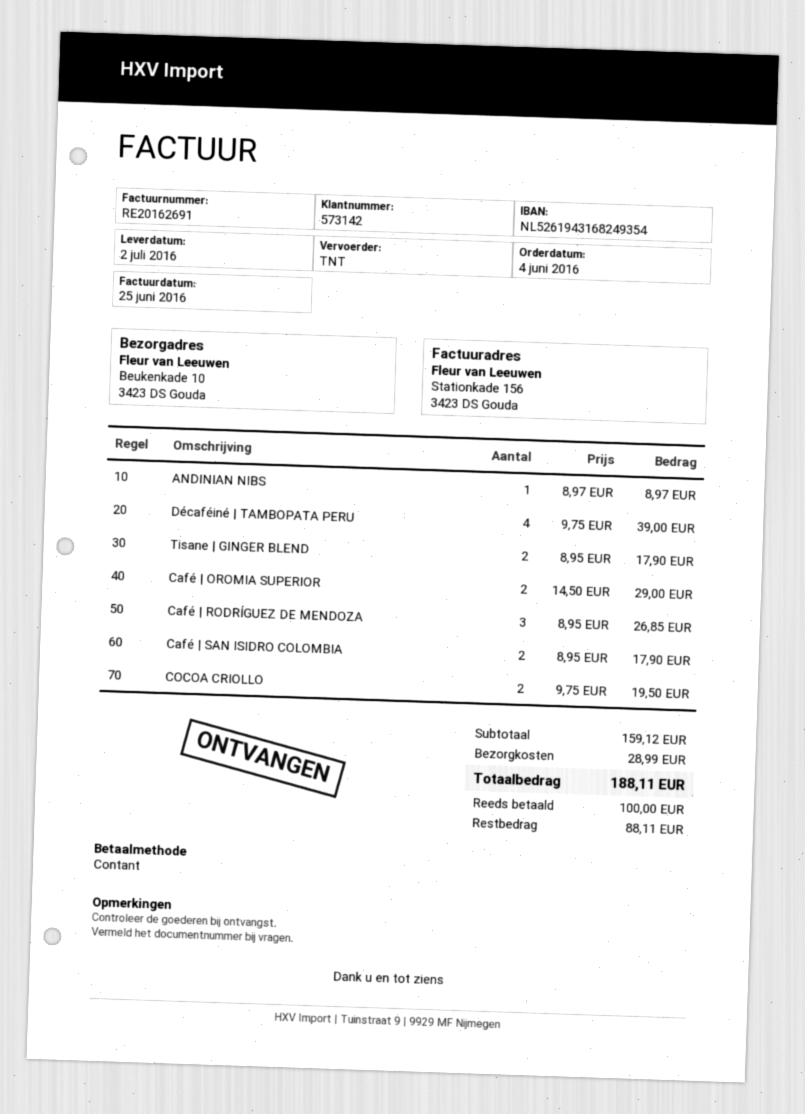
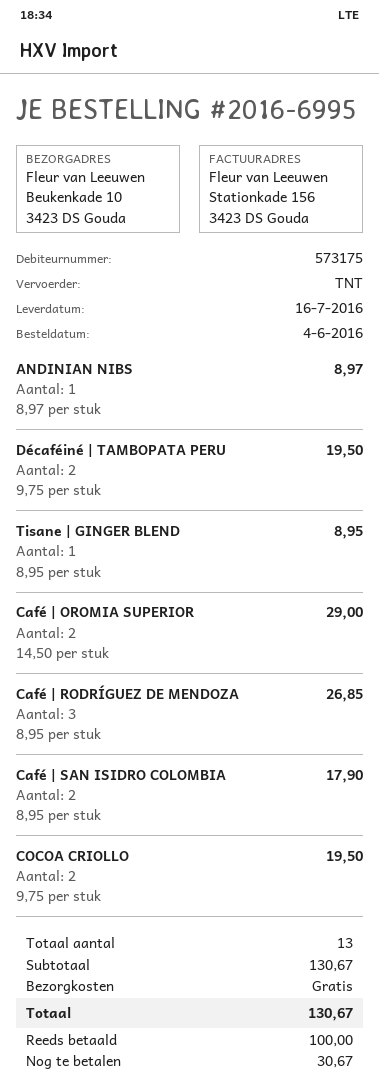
delivery date: 2016-07-02 -> 2016-07-16
customer number: 573142 -> 573175
Décaféiné | TAMBOPATA PERU: 4 x 9.75 = 39.00 -> 2 x 9.75 = 19.50
Tisane | GINGER BLEND: 2 x 8.95 = 17.90 -> 1 x 8.95 = 8.95
subtotal: 159.12 -> 130.67
shipping: 28.99 -> 0.00
total: 188.11 -> 130.67
balance: 88.11 -> 30.67

